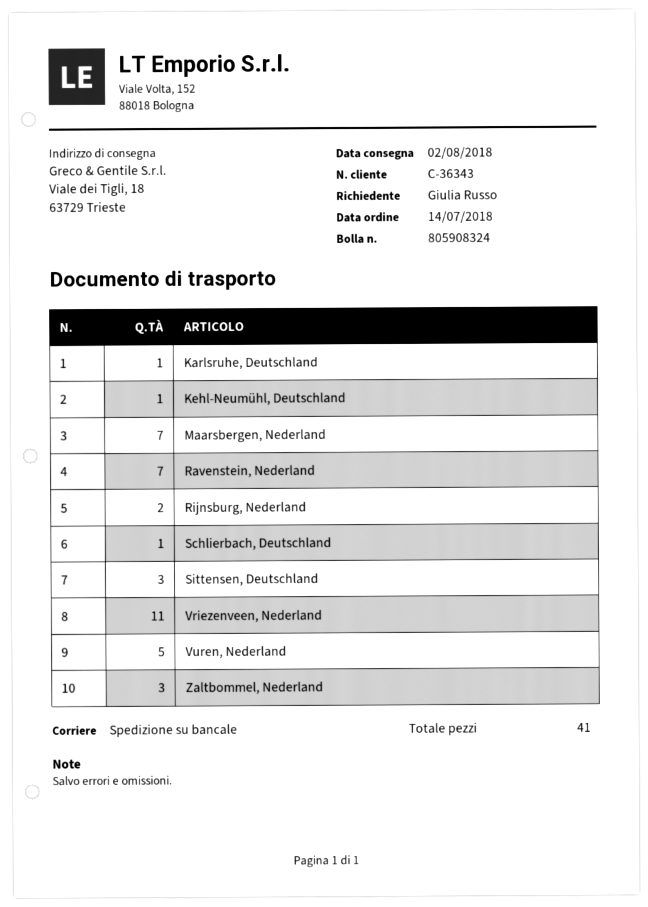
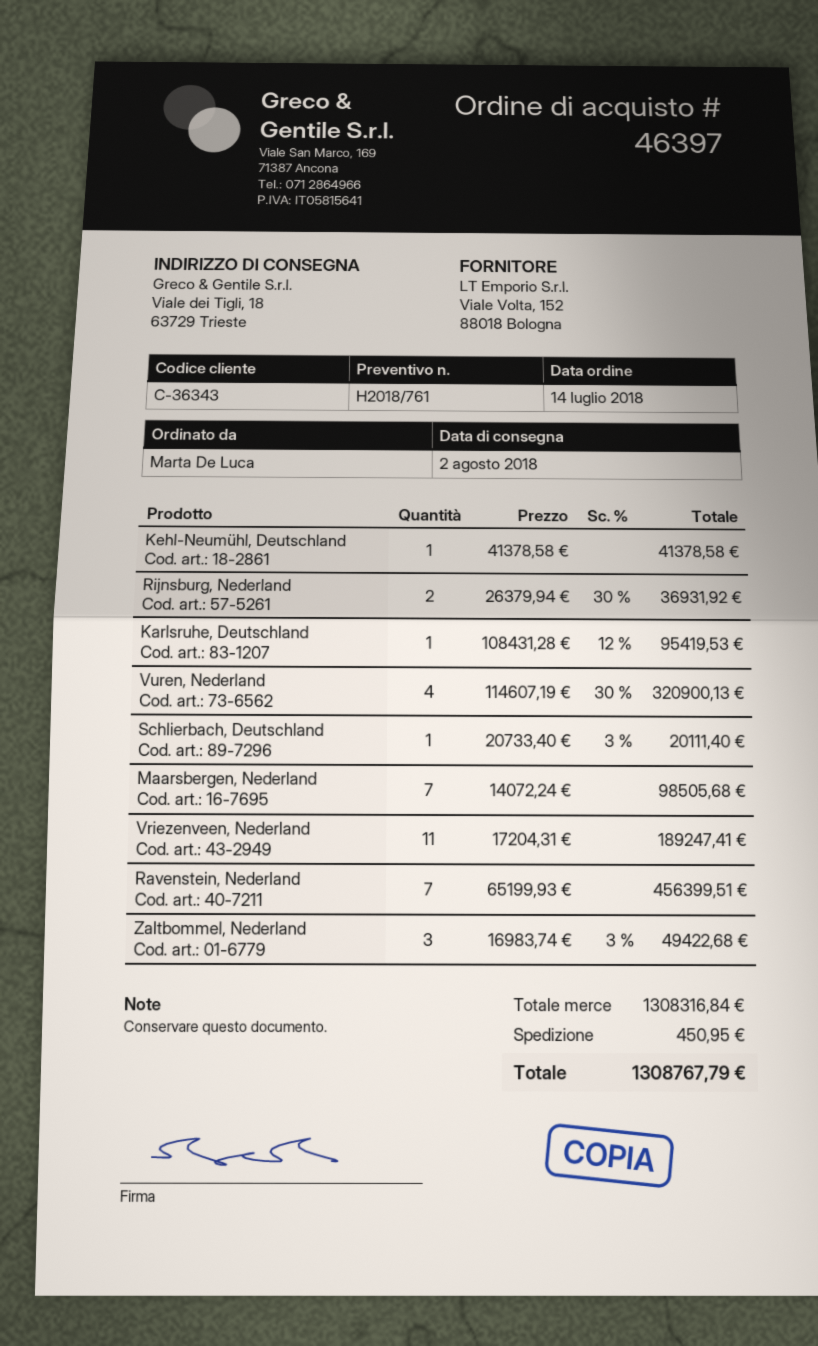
ordered by: Giulia Russo -> Marta De Luca
Sittensen, Deutschland: 3 -> none
Vuren, Nederland: 5 -> 4

